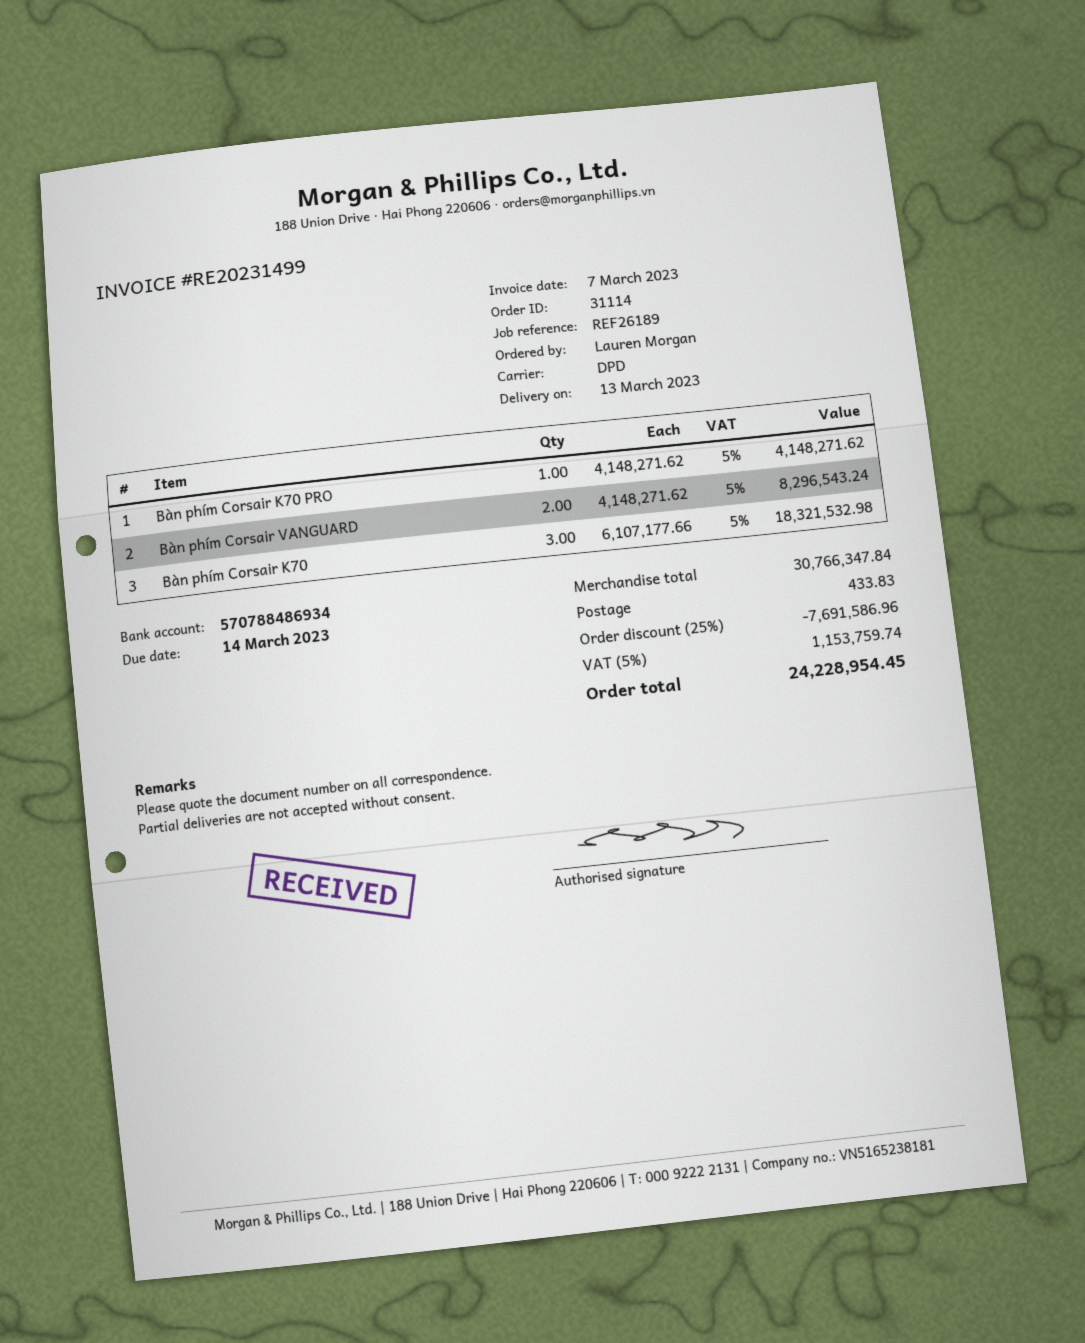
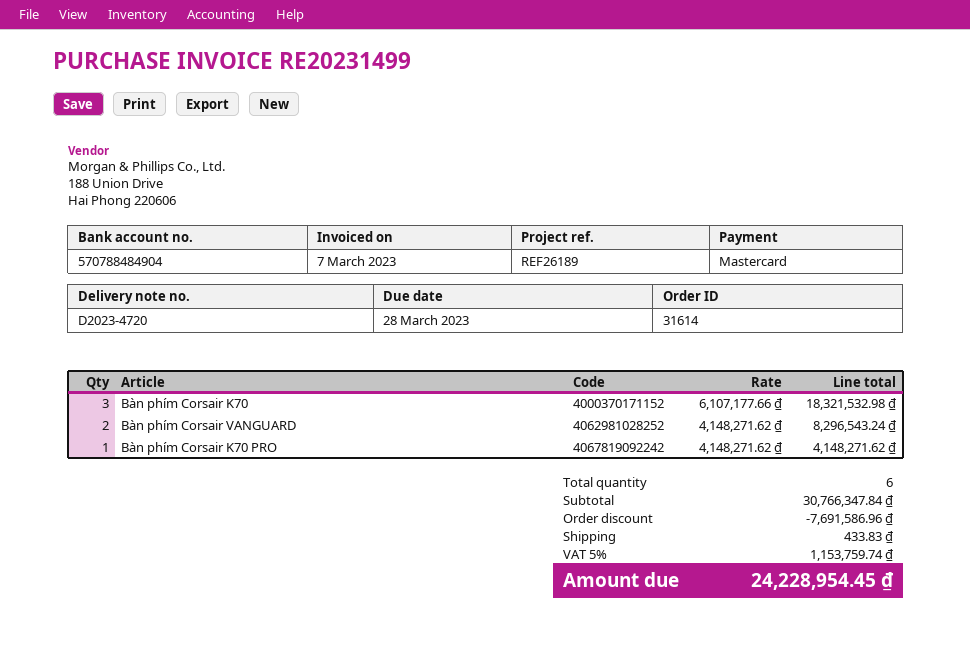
order number: 31114 -> 31614
due date: 2023-03-14 -> 2023-03-28
bank account: 570788486934 -> 570788484904

